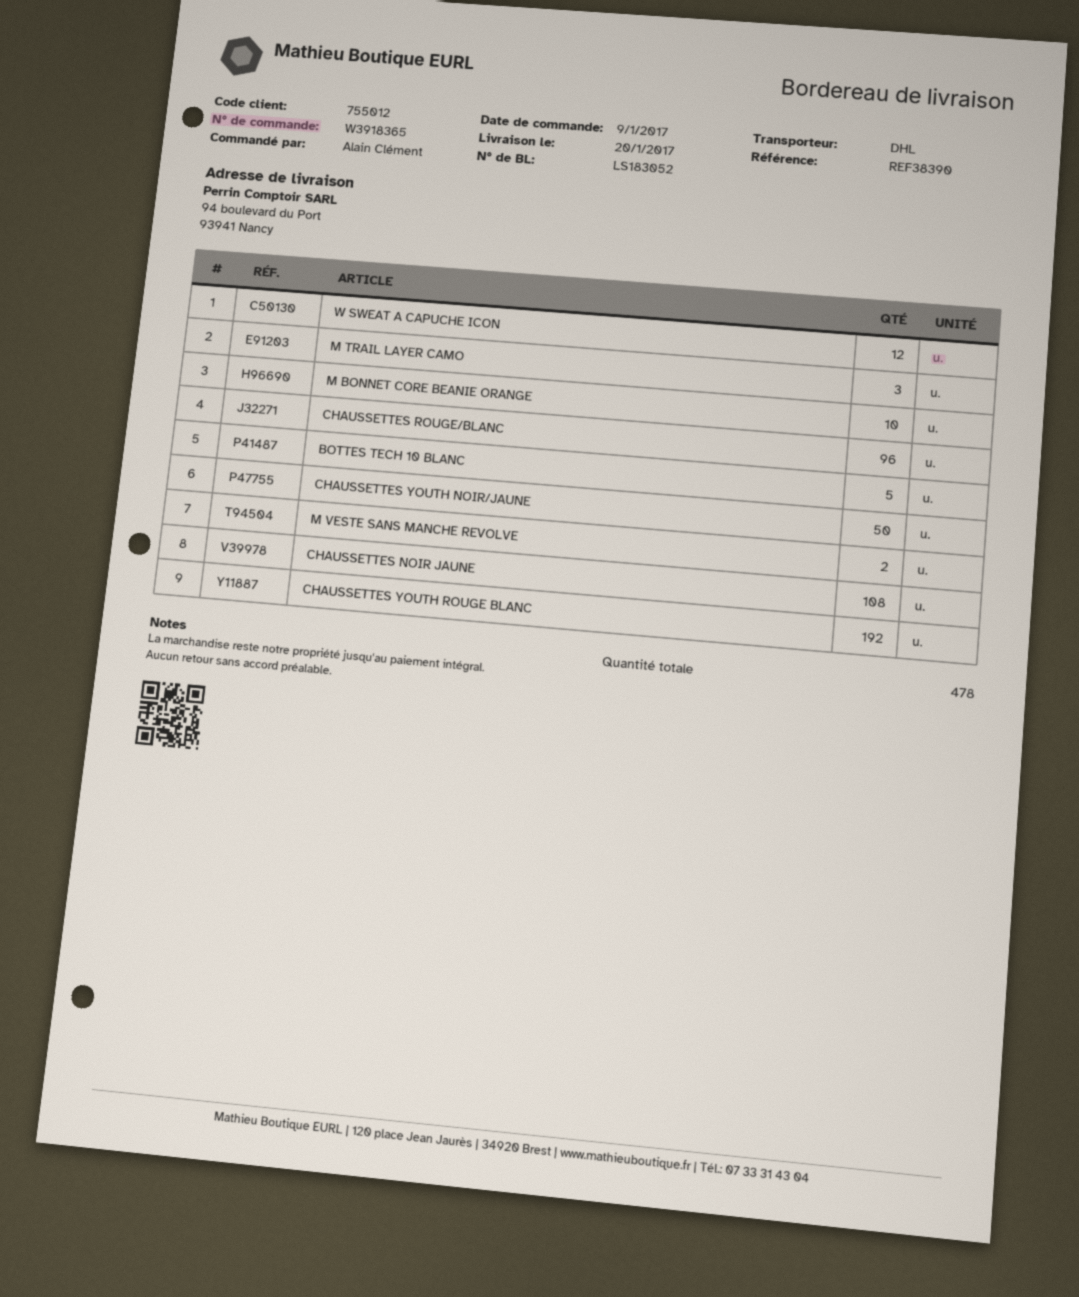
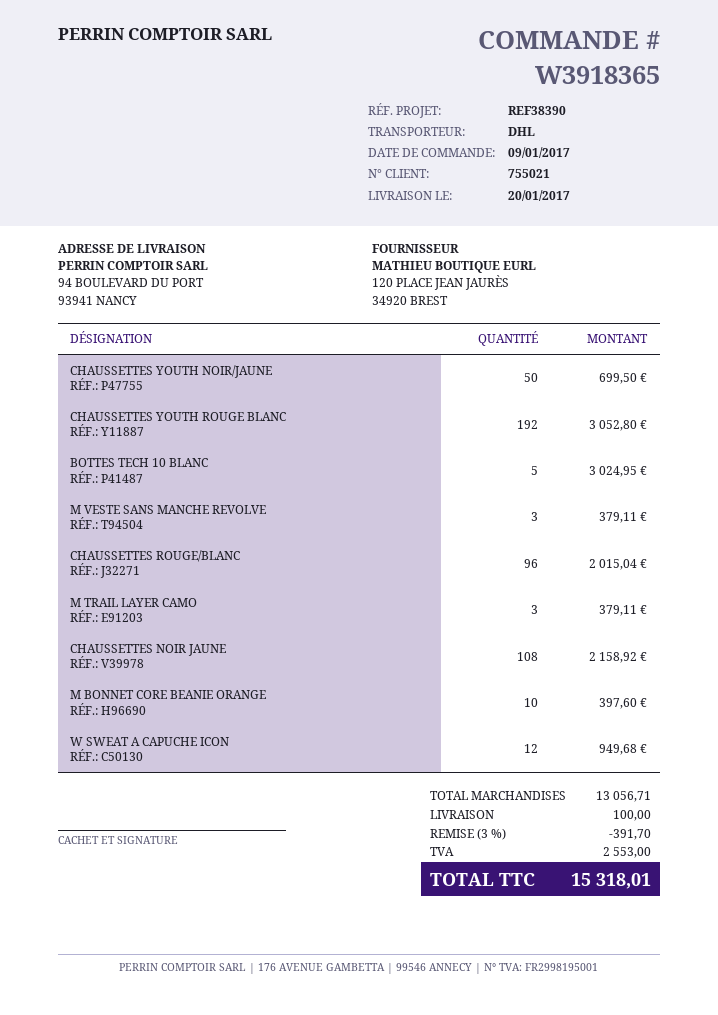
customer number: 755012 -> 755021
M VESTE SANS MANCHE REVOLVE: 2 -> 3

